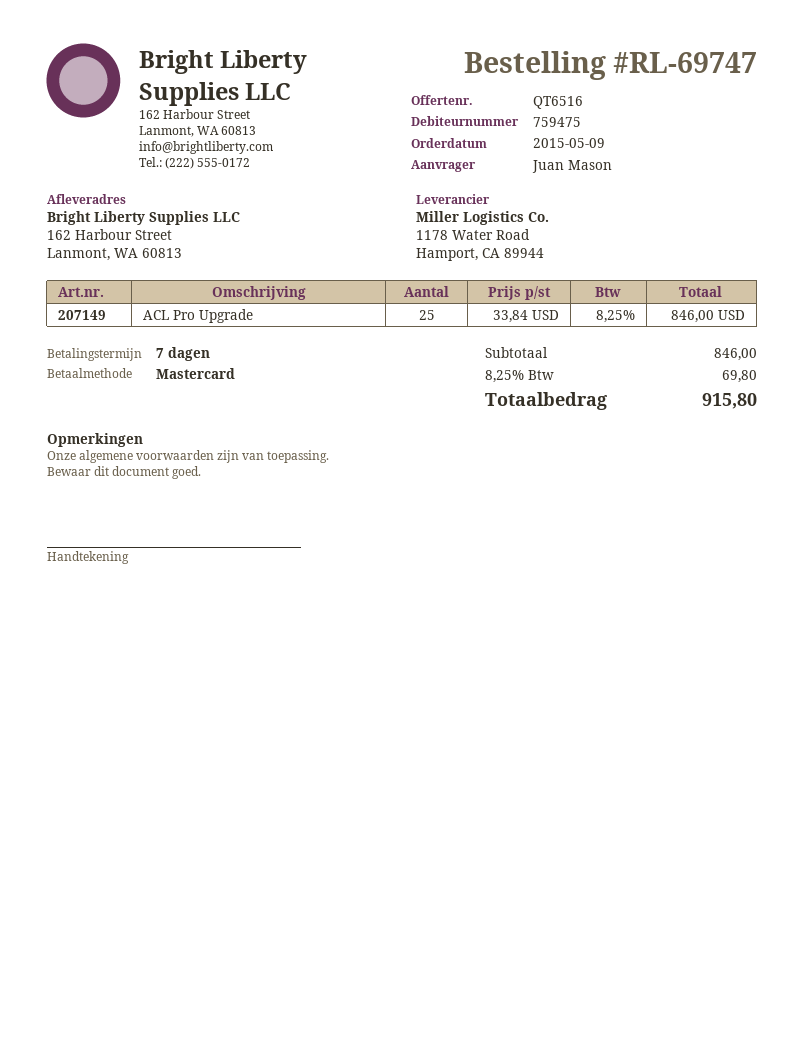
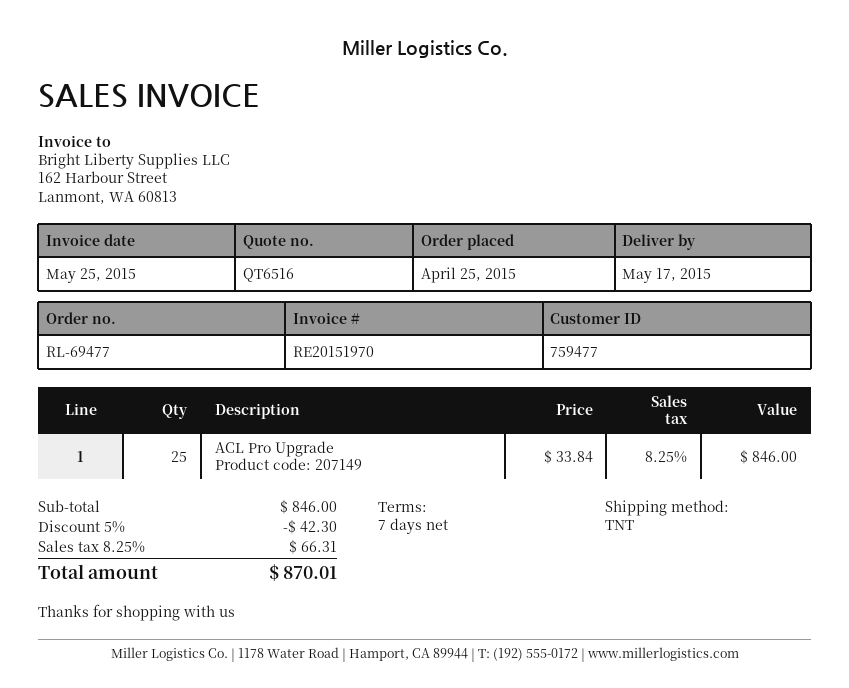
order number: RL-69747 -> RL-69477
order date: 2015-05-09 -> 2015-04-25
customer number: 759475 -> 759477
discount: none -> 5% = 42.30
tax: 8.25% = 69.80 -> 8.25% = 66.31
total: 915.80 -> 870.01

